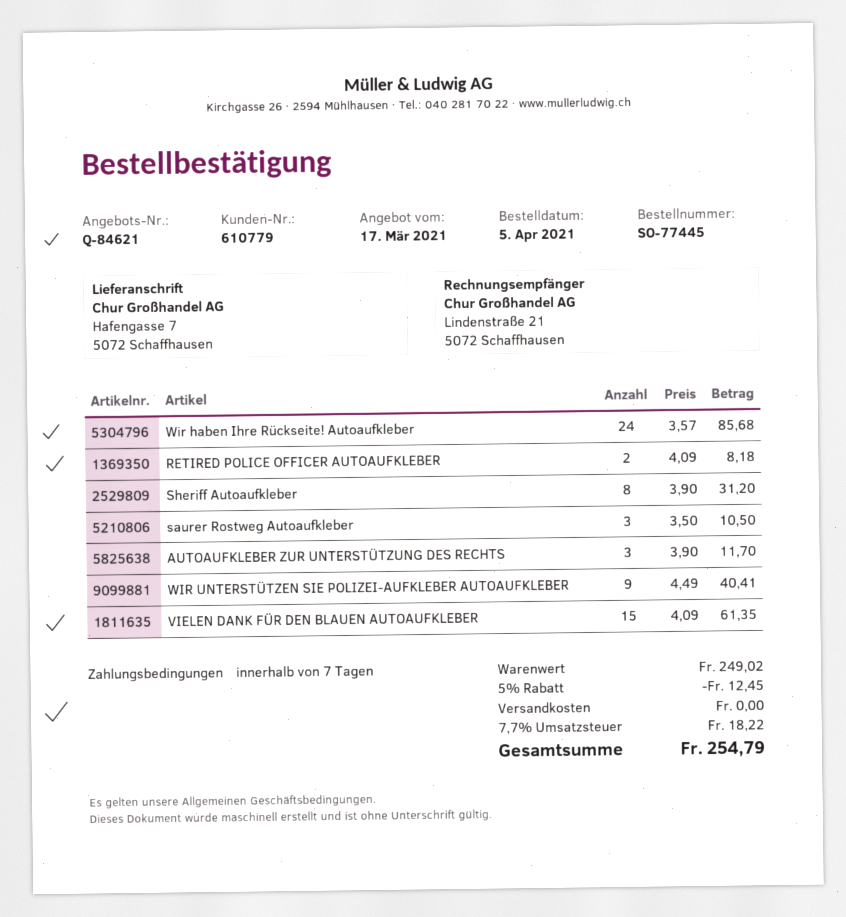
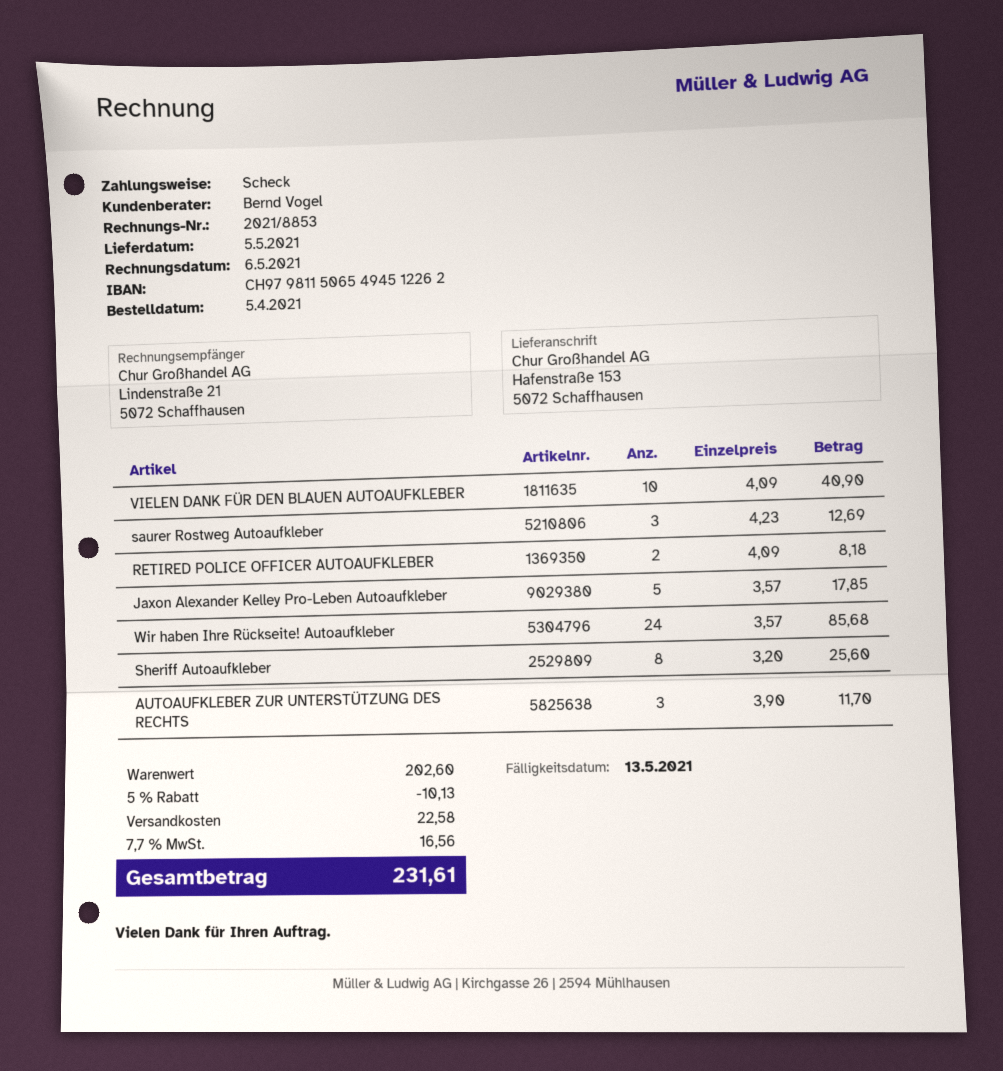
ship to: Hafengasse 7, 5072 Schaffhausen -> Hafenstraße 153, 5072 Schaffhausen
Sheriff Autoaufkleber: 8 x 3.90 = 31.20 -> 8 x 3.20 = 25.60
saurer Rostweg Autoaufkleber: 3 x 3.50 = 10.50 -> 3 x 4.23 = 12.69
WIR UNTERSTÜTZEN SIE POLIZEI-AUFKLEBER AUTOAUFKLEBER: 9 x 4.49 = 40.41 -> none
VIELEN DANK FÜR DEN BLAUEN AUTOAUFKLEBER: 15 x 4.09 = 61.35 -> 10 x 4.09 = 40.90
Jaxon Alexander Kelley Pro-Leben Autoaufkleber: none -> 5 x 3.57 = 17.85
subtotal: 249.02 -> 202.60
discount: 5% = 12.45 -> 5% = 10.13
shipping: 0.00 -> 22.58
tax: 7.7% = 18.22 -> 7.7% = 16.56
total: 254.79 -> 231.61

